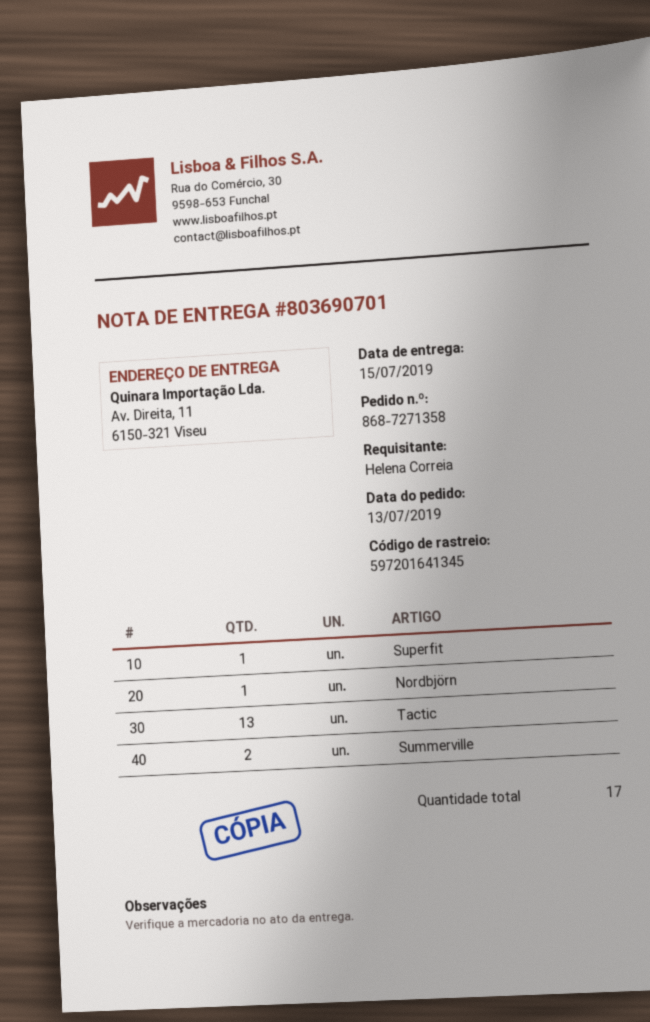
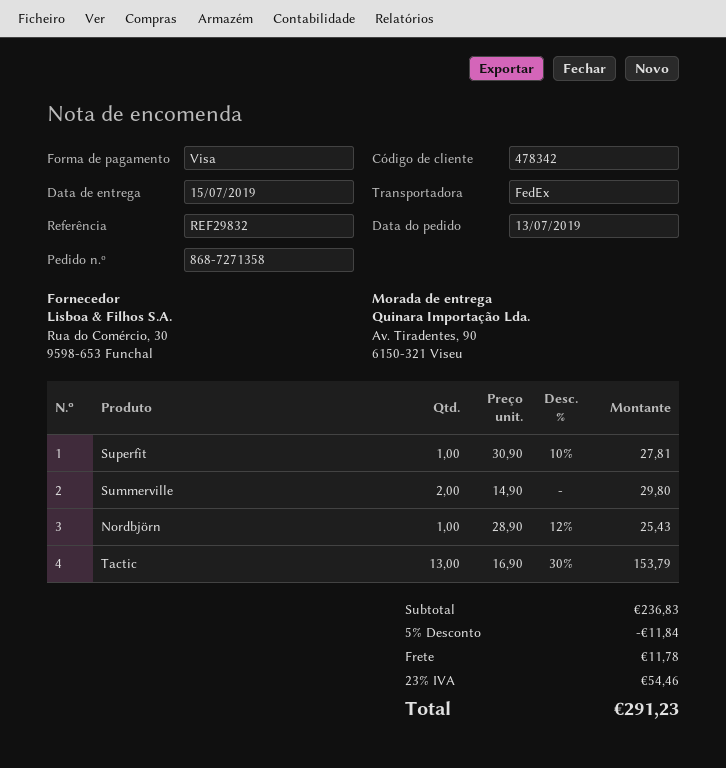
ship to: Av. Direita, 11, 6150-321 Viseu -> Av. Tiradentes, 90, 6150-321 Viseu

